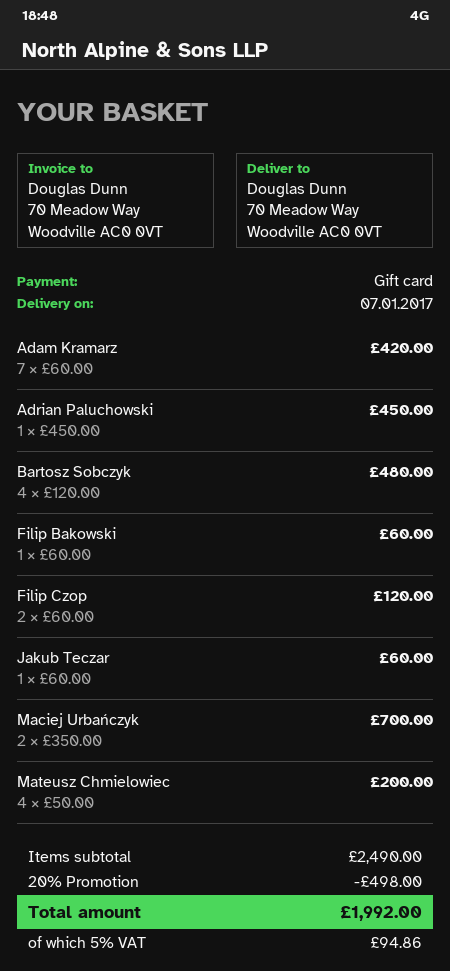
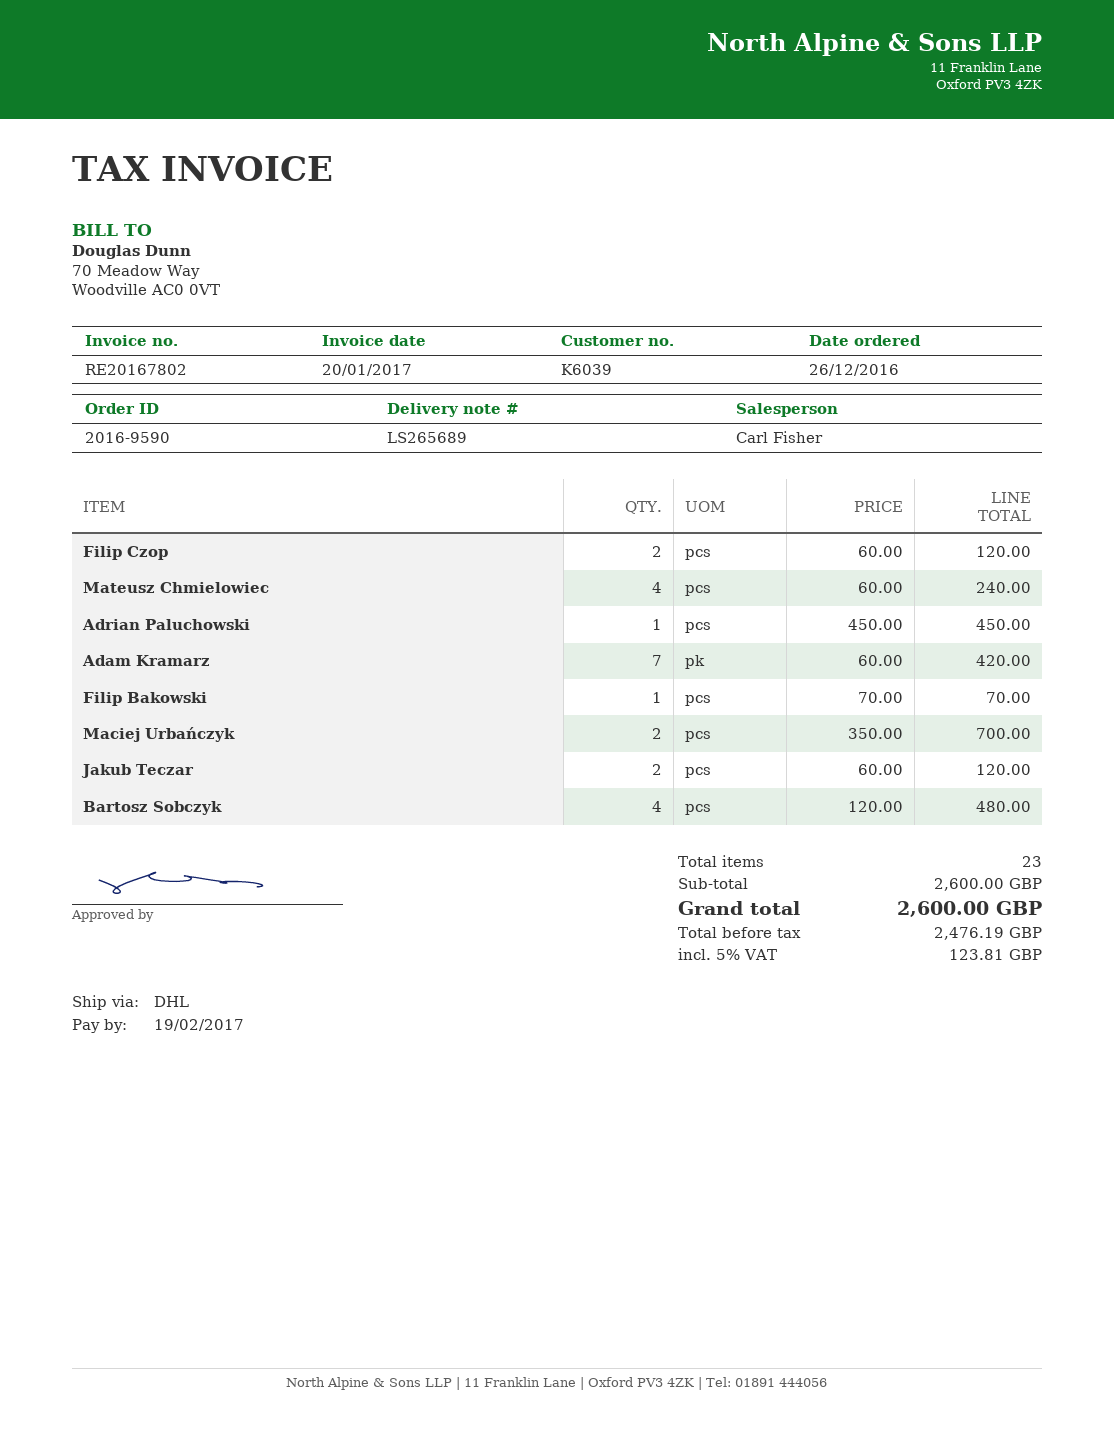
Filip Bakowski: 1 x 60.00 = 60.00 -> 1 x 70.00 = 70.00
Jakub Teczar: 1 x 60.00 = 60.00 -> 2 x 60.00 = 120.00
Mateusz Chmielowiec: 4 x 50.00 = 200.00 -> 4 x 60.00 = 240.00
subtotal: 2490.00 -> 2600.00
discount: 20% = 498.00 -> none
tax: 5% = 94.86 -> 5% = 123.81
total: 1992.00 -> 2600.00

